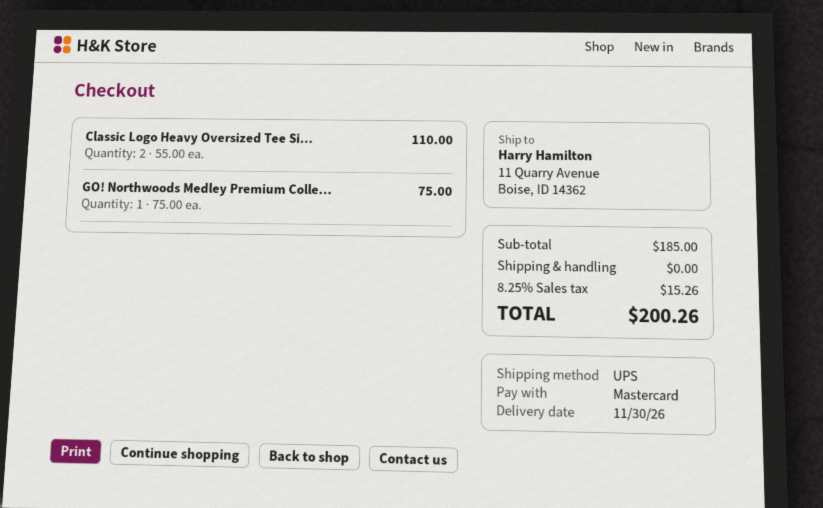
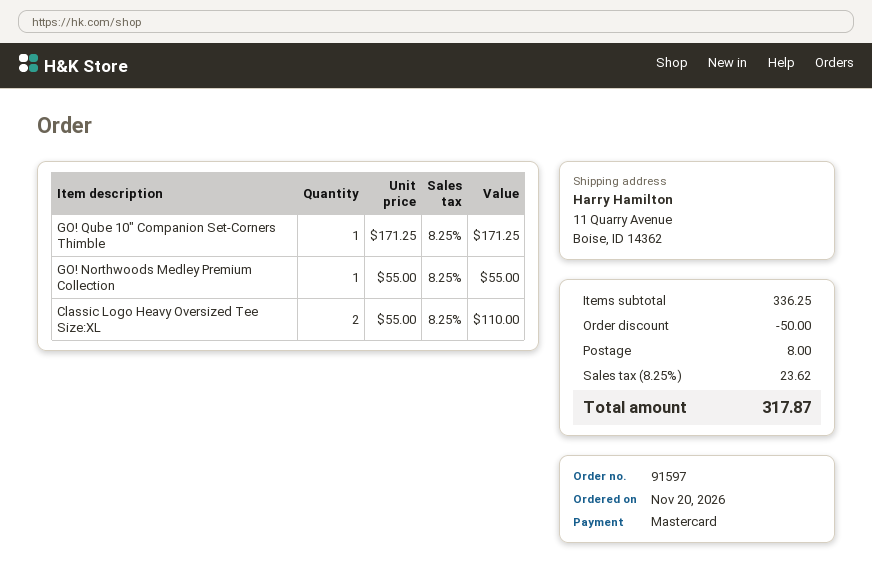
GO! Northwoods Medley Premium Colle...: 1 x 75.00 = 75.00 -> 1 x 55.00 = 55.00
GO! Qube 10" Companion Set-Corners Thimble: none -> 1 x 171.25 = 171.25
subtotal: 185.00 -> 336.25
discount: none -> 50.00
shipping: 0.00 -> 8.00
tax: 8.25% = 15.26 -> 8.25% = 23.62
total: 200.26 -> 317.87

